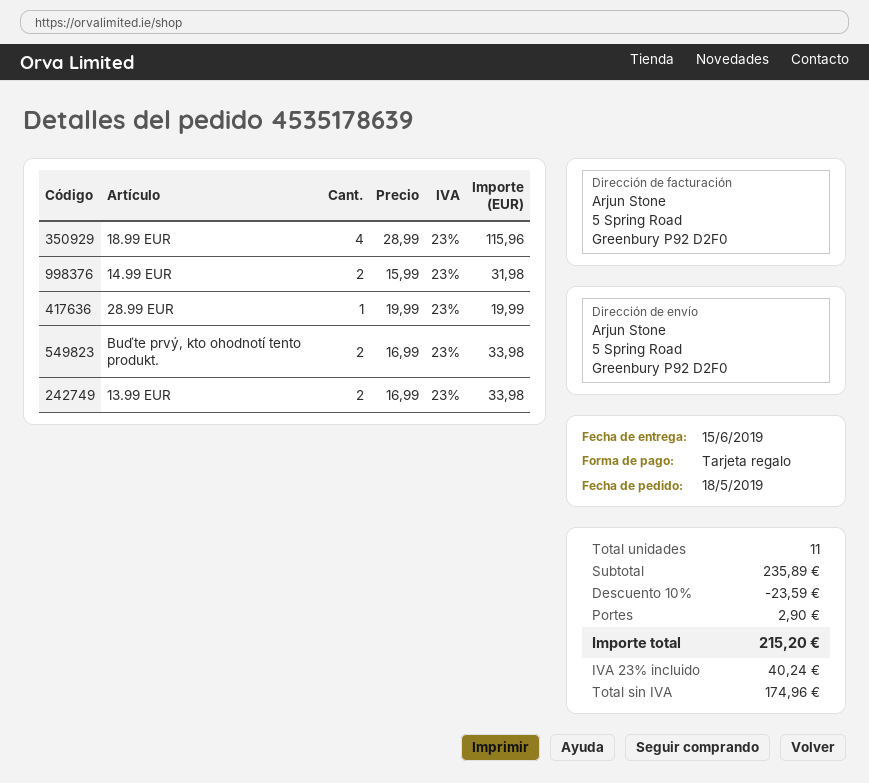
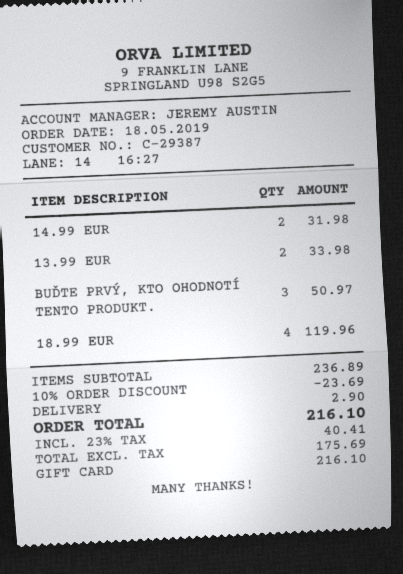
18.99 EUR: 4 for 115.96 -> 4 for 119.96
28.99 EUR: 1 for 19.99 -> none
Buďte prvý, kto ohodnotí tento produkt.: 2 for 33.98 -> 3 for 50.97
subtotal: 235.89 -> 236.89
discount: 10% = 23.59 -> 10% = 23.69
net: 174.96 -> 175.69
tax: 23% = 40.24 -> 23% = 40.41
total: 215.20 -> 216.10

